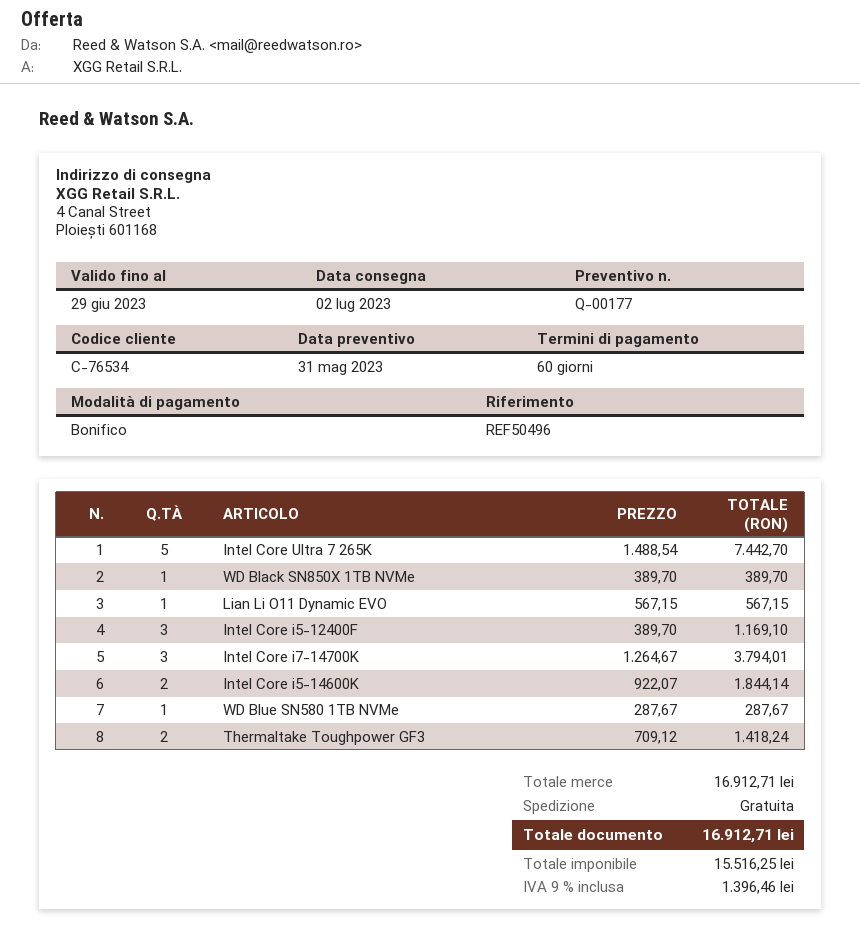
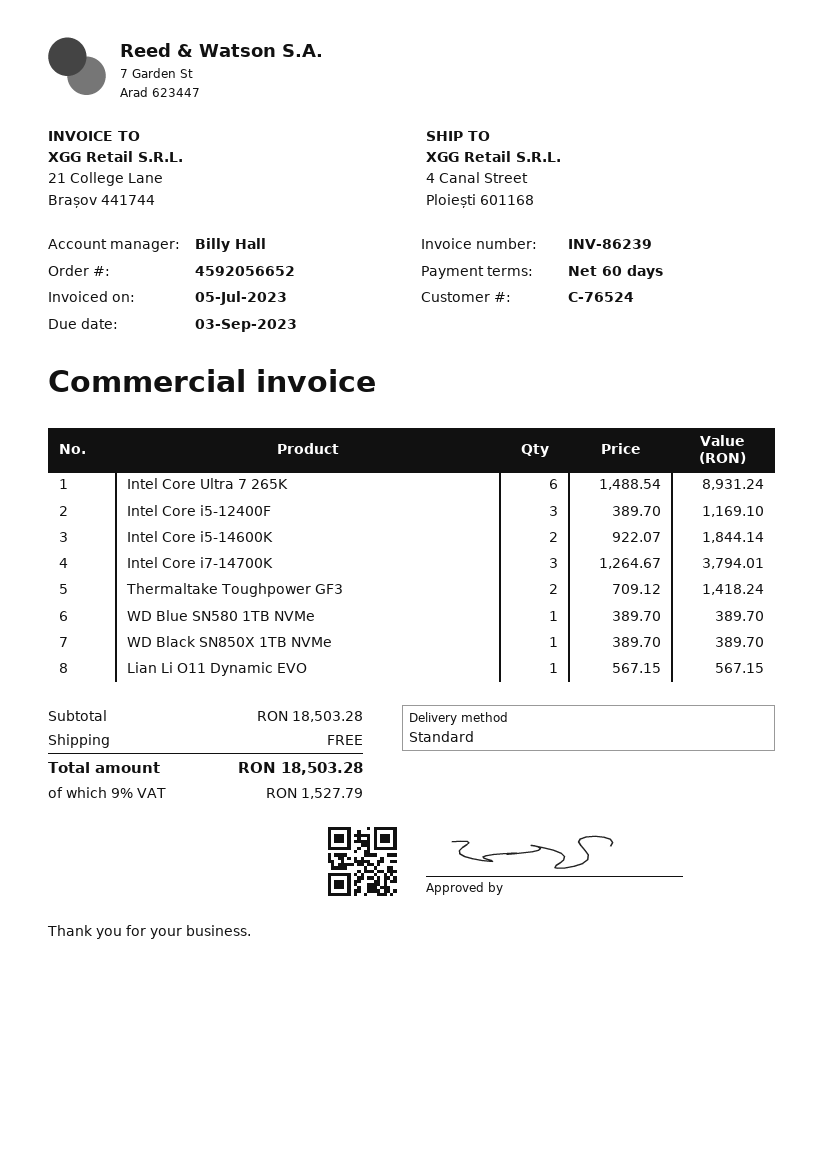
customer number: C-76534 -> C-76524
Intel Core Ultra 7 265K: 5 x 1488.54 = 7442.70 -> 6 x 1488.54 = 8931.24
WD Blue SN580 1TB NVMe: 1 x 287.67 = 287.67 -> 1 x 389.70 = 389.70
subtotal: 16912.71 -> 18503.28
tax: 9% = 1396.46 -> 9% = 1527.79
total: 16912.71 -> 18503.28

